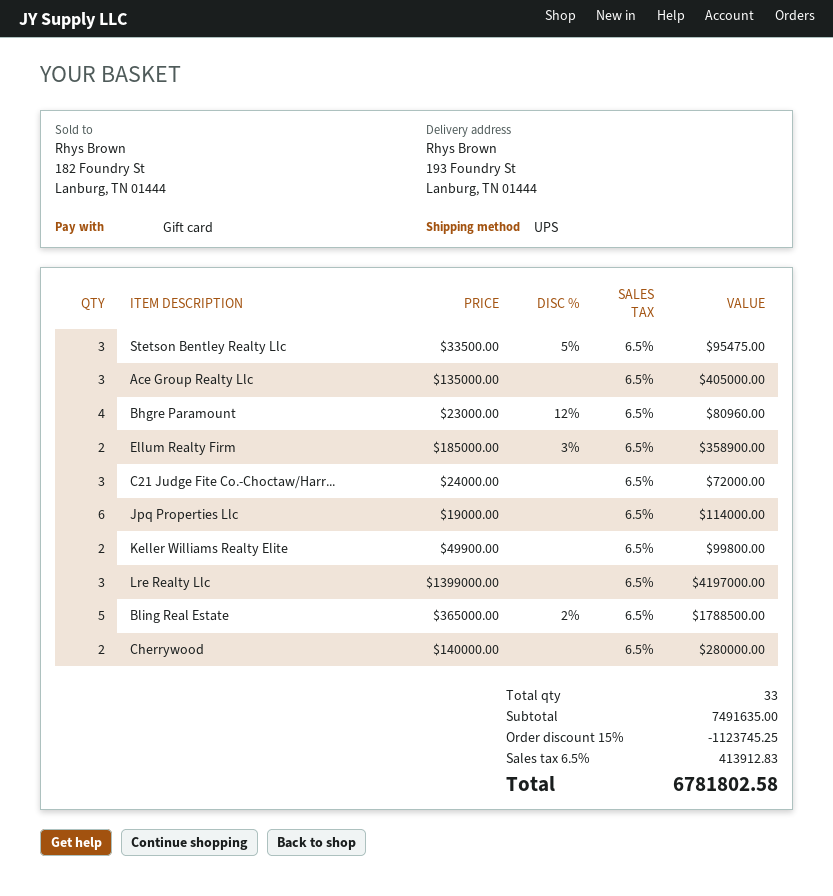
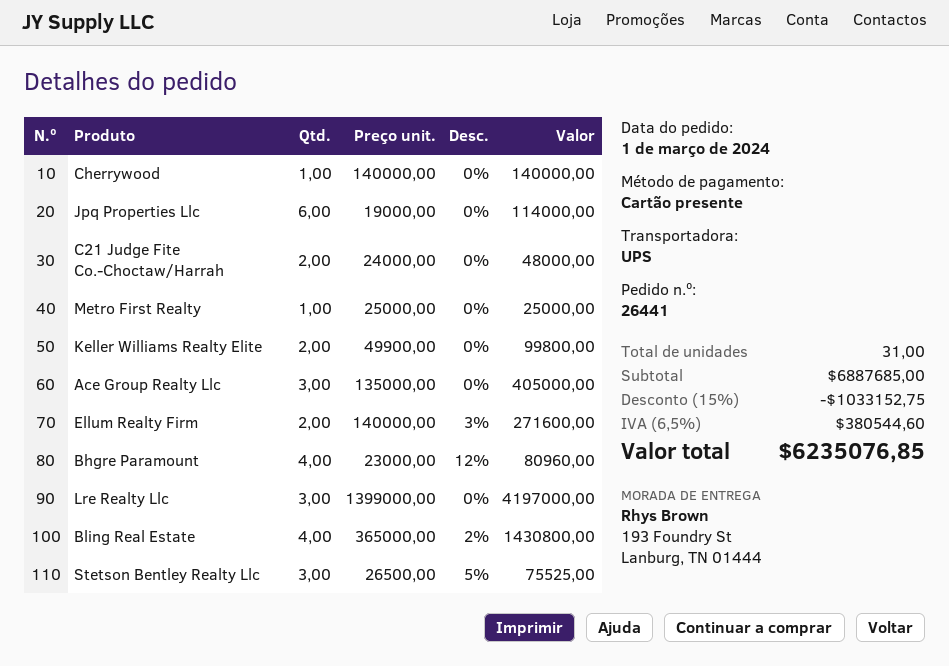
Stetson Bentley Realty Llc: 3 x 33500.00 - 5% = 95475.00 -> 3 x 26500.00 - 5% = 75525.00
Ellum Realty Firm: 2 x 185000.00 - 3% = 358900.00 -> 2 x 140000.00 - 3% = 271600.00
C21 Judge Fite Co.-Choctaw/Harr...: 3 x 24000.00 = 72000.00 -> 2 x 24000.00 = 48000.00
Bling Real Estate: 5 x 365000.00 - 2% = 1788500.00 -> 4 x 365000.00 - 2% = 1430800.00
Cherrywood: 2 x 140000.00 = 280000.00 -> 1 x 140000.00 = 140000.00
Metro First Realty: none -> 1 x 25000.00 = 25000.00
total quantity: 33 -> 31
subtotal: 7491635.00 -> 6887685.00
discount: 15% = 1123745.25 -> 15% = 1033152.75
tax: 6.5% = 413912.83 -> 6.5% = 380544.60
total: 6781802.58 -> 6235076.85

